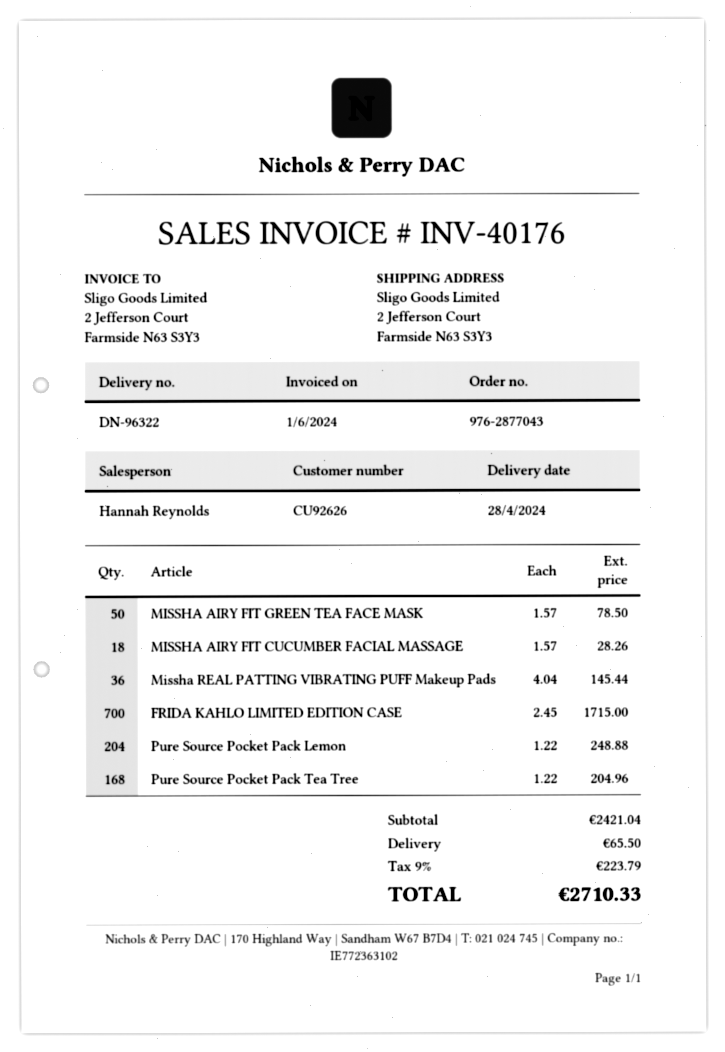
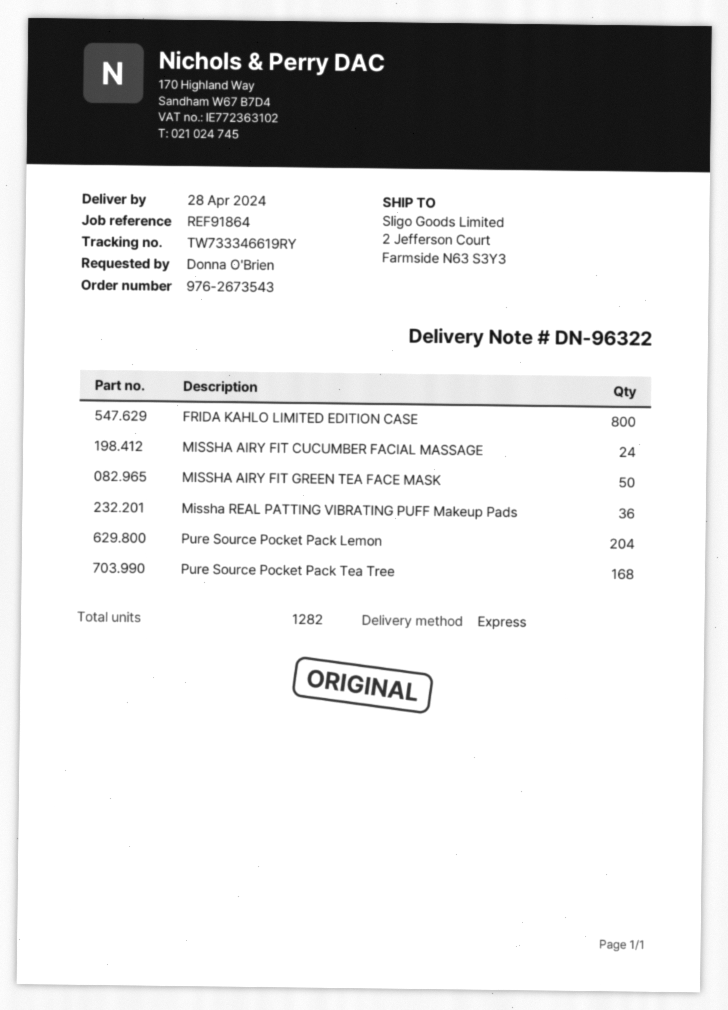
order number: 976-2877043 -> 976-2673543
MISSHA AIRY FIT CUCUMBER FACIAL MASSAGE: 18 -> 24
FRIDA KAHLO LIMITED EDITION CASE: 700 -> 800

